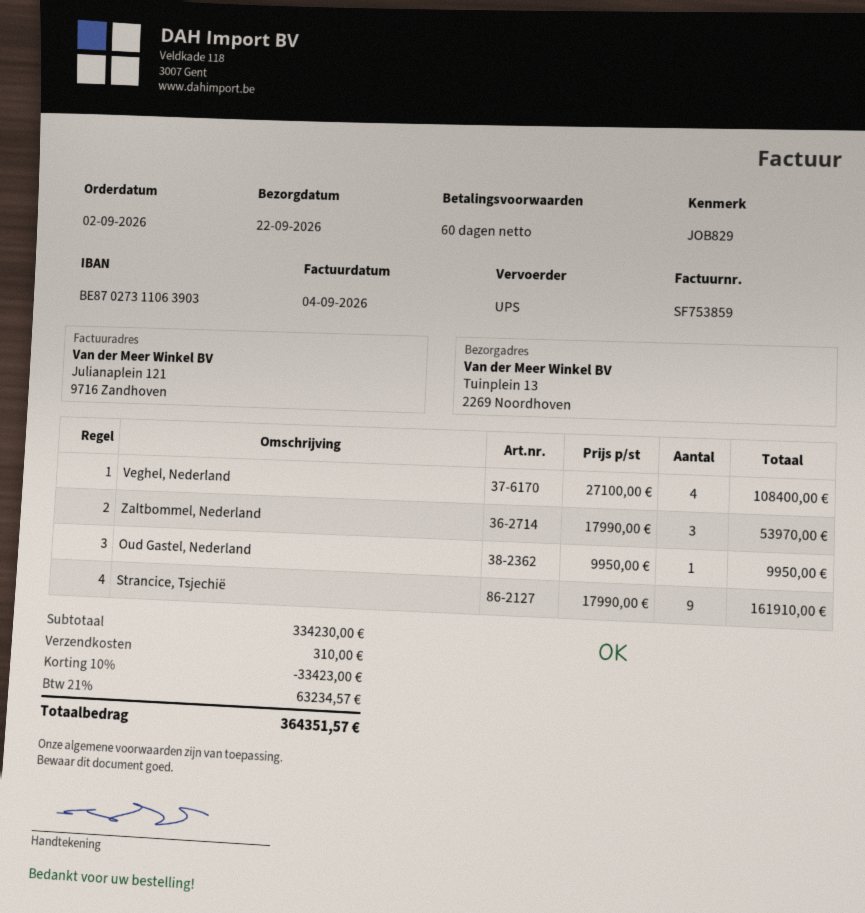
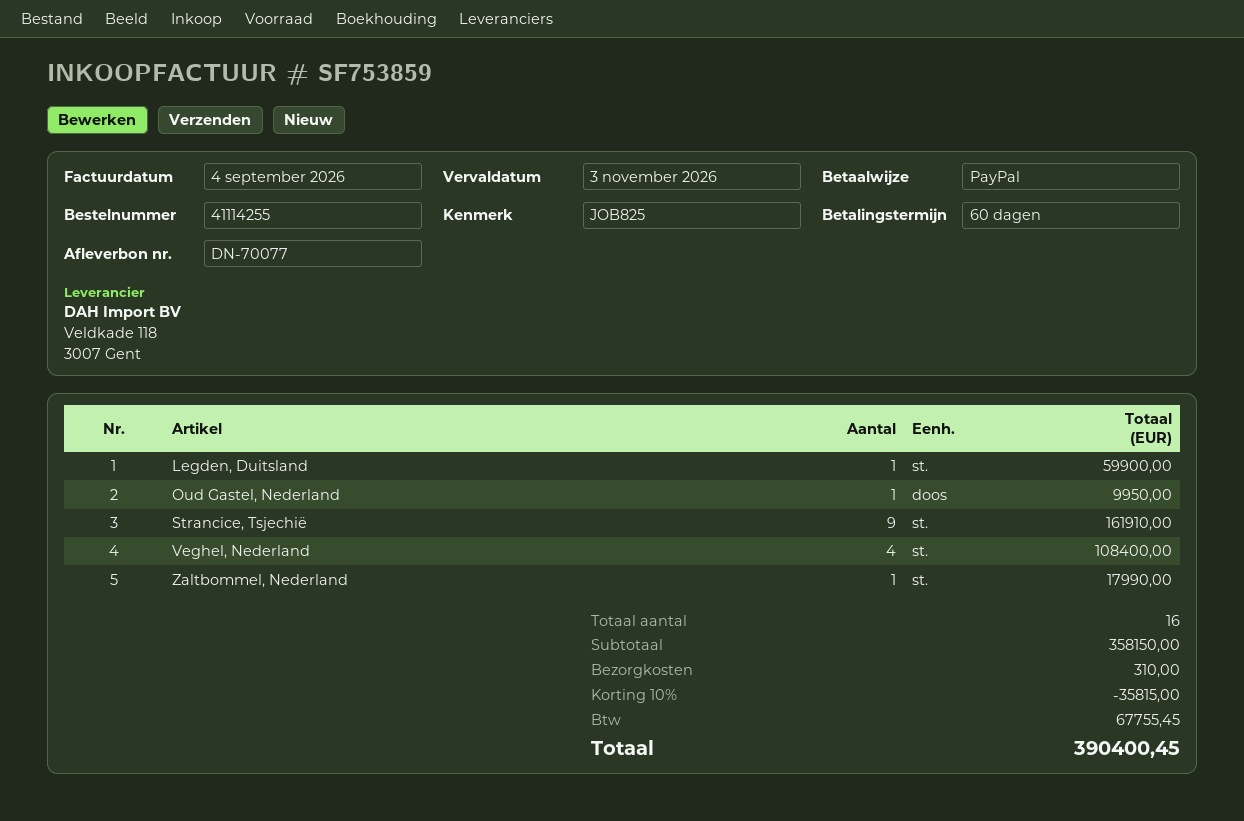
reference: JOB829 -> JOB825
Zaltbommel, Nederland: 3 for 53970.00 -> 1 for 17990.00
Legden, Duitsland: none -> 1 for 59900.00
subtotal: 334230.00 -> 358150.00
discount: 10% = 33423.00 -> 10% = 35815.00
tax: 63234.57 -> 67755.45
total: 364351.57 -> 390400.45

